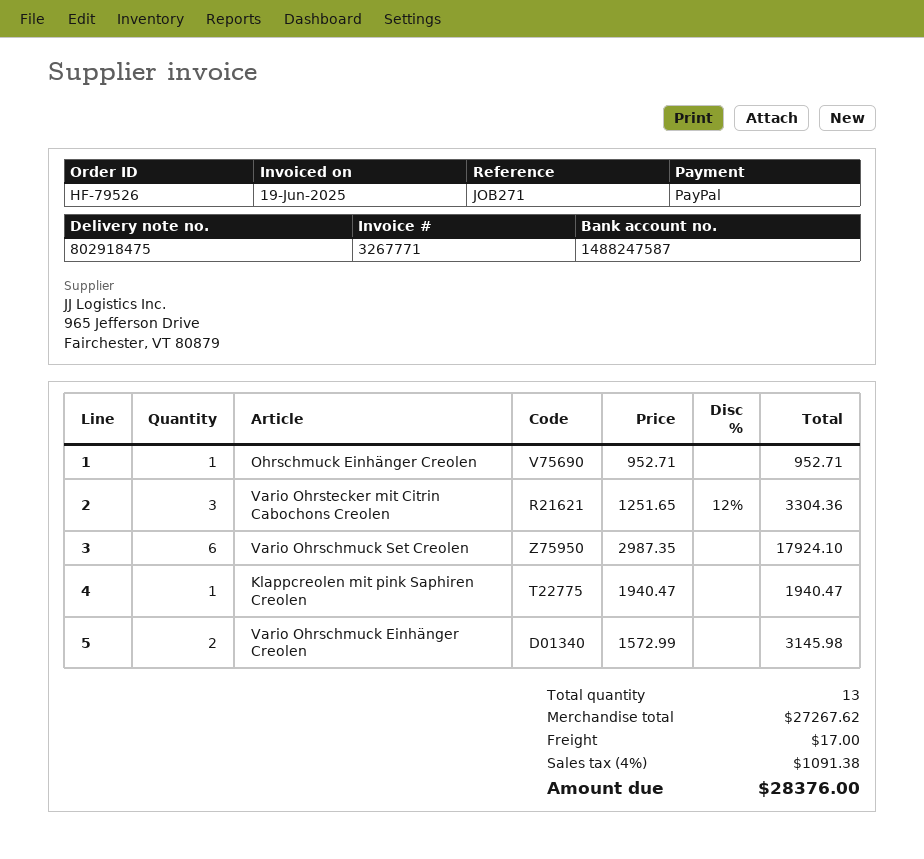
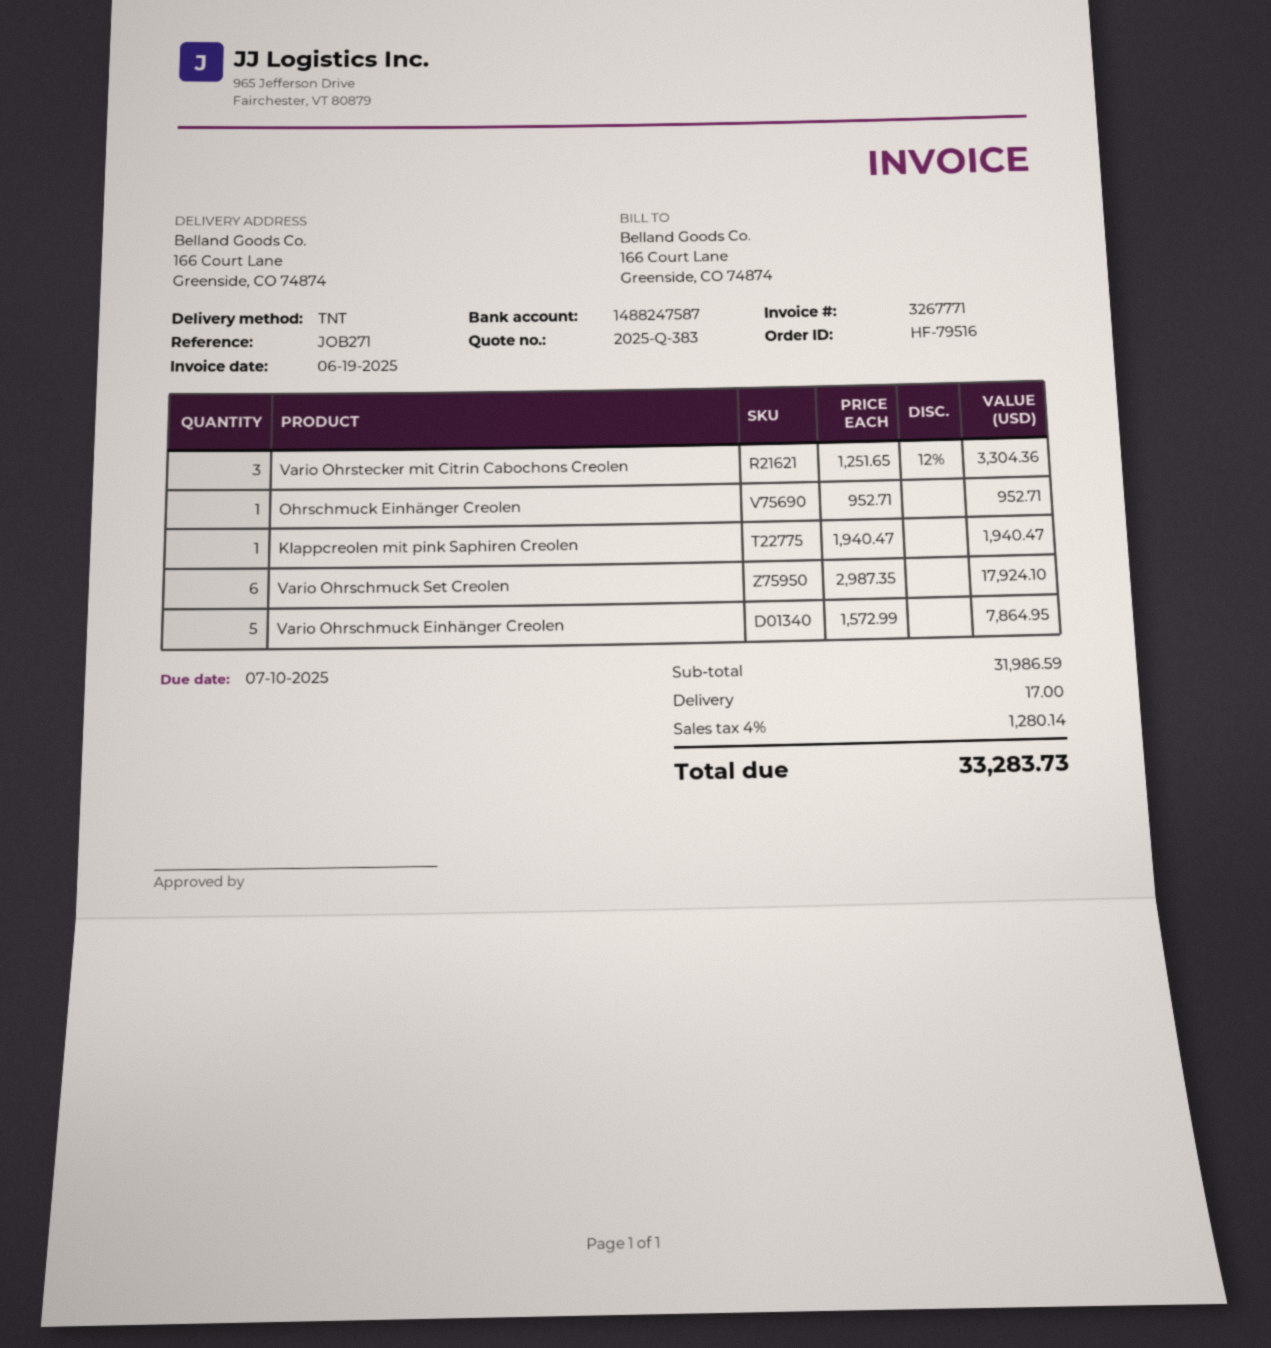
order number: HF-79526 -> HF-79516
Vario Ohrschmuck Einhänger Creolen: 2 x 1572.99 = 3145.98 -> 5 x 1572.99 = 7864.95
subtotal: 27267.62 -> 31986.59
tax: 4% = 1091.38 -> 4% = 1280.14
total: 28376.00 -> 33283.73

